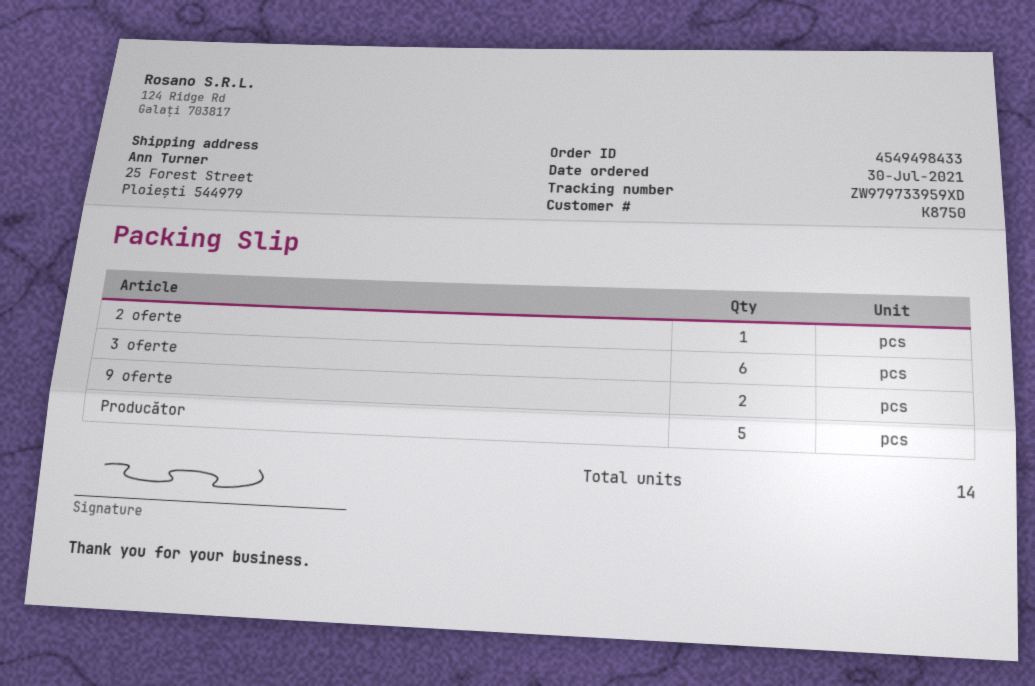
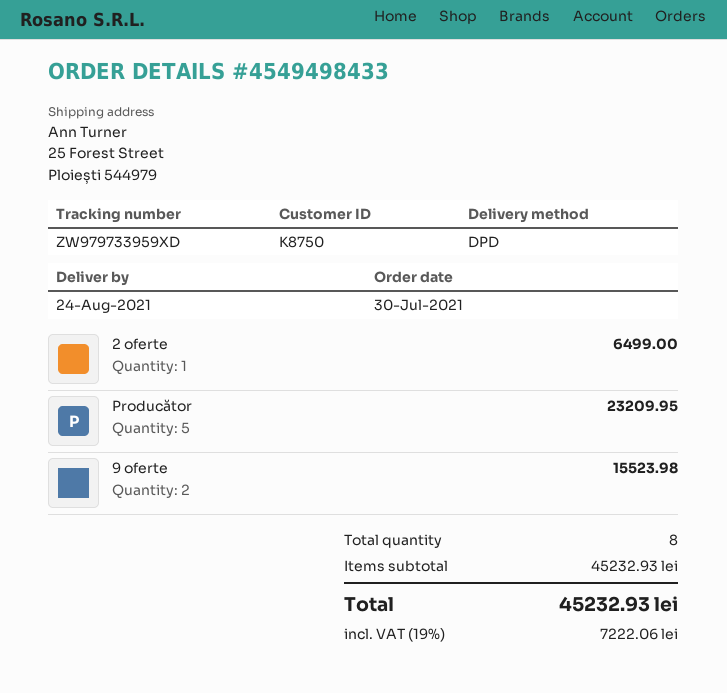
3 oferte: 6 -> none
total quantity: 14 -> 8

